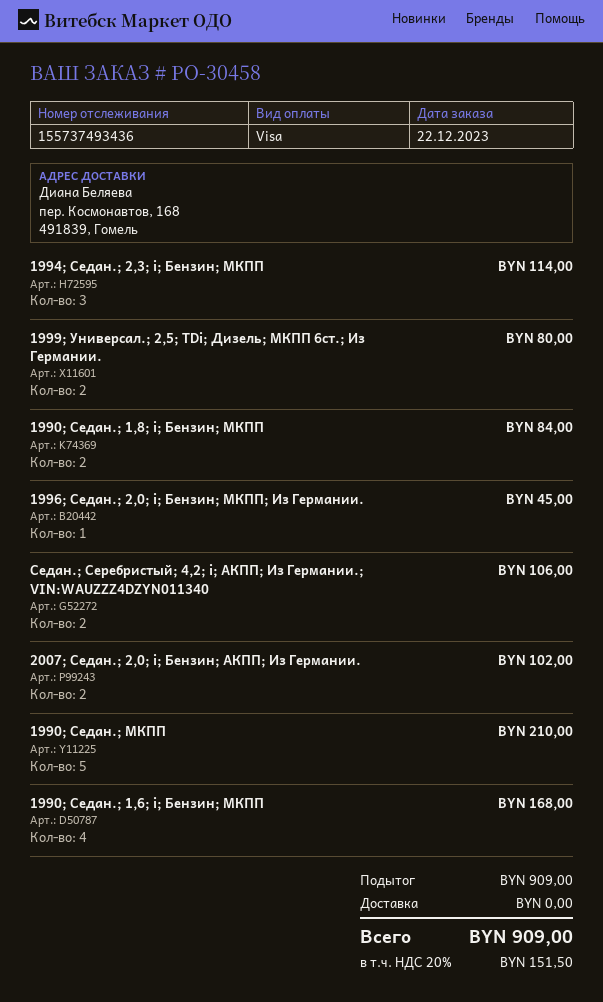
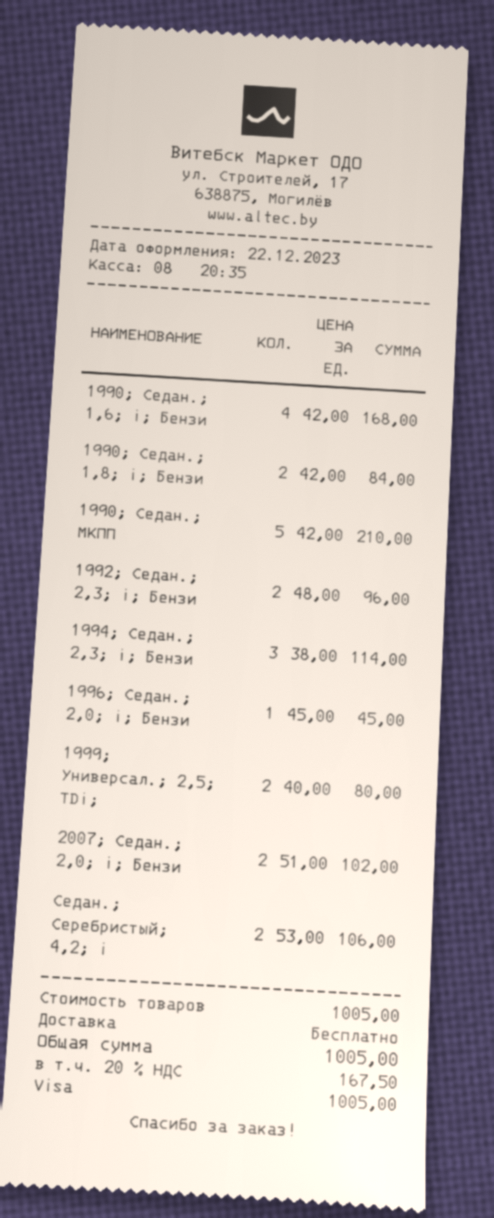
1992; Седан.; 2,3; i; Бензи: none -> 2 for 96.00
subtotal: 909.00 -> 1005.00
tax: 20% = 151.50 -> 20% = 167.50
total: 909.00 -> 1005.00

